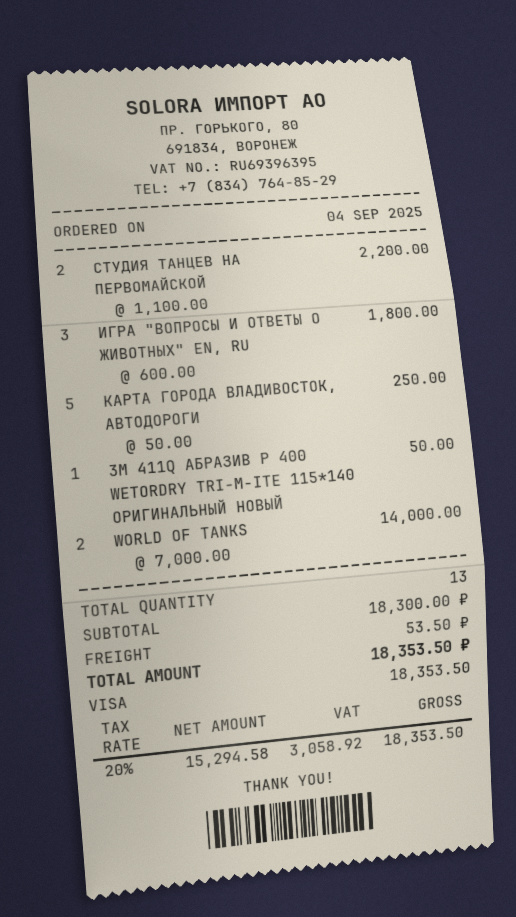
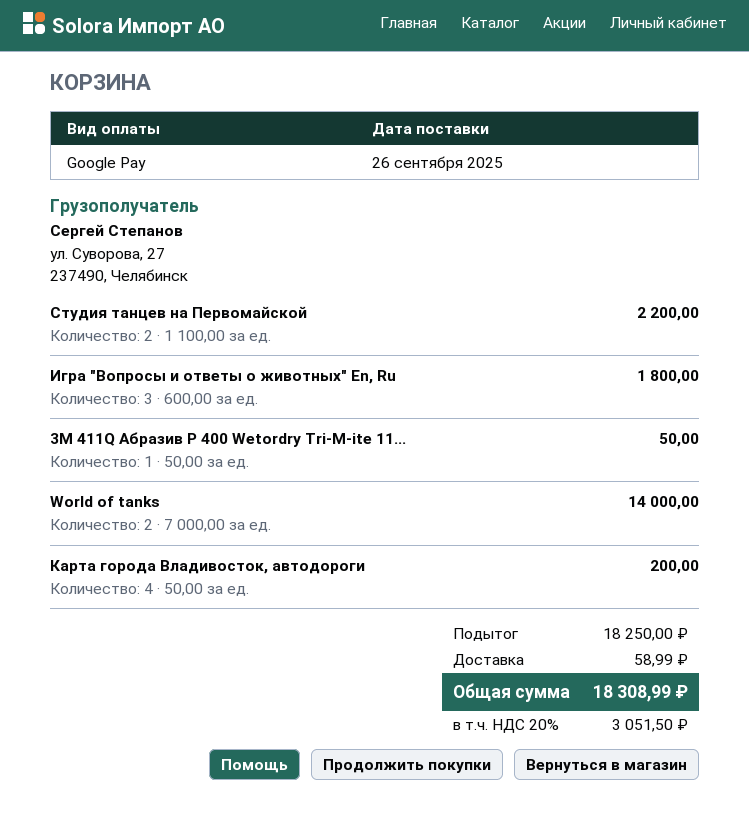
payment method: Visa -> Google Pay
КАРТА ГОРОДА ВЛАДИВОСТОК, АВТОДОРОГИ: 5 x 50.00 = 250.00 -> 4 x 50.00 = 200.00
subtotal: 18300.00 -> 18250.00
shipping: 53.50 -> 58.99
tax: 20% = 3058.92 -> 20% = 3051.50
total: 18353.50 -> 18308.99

